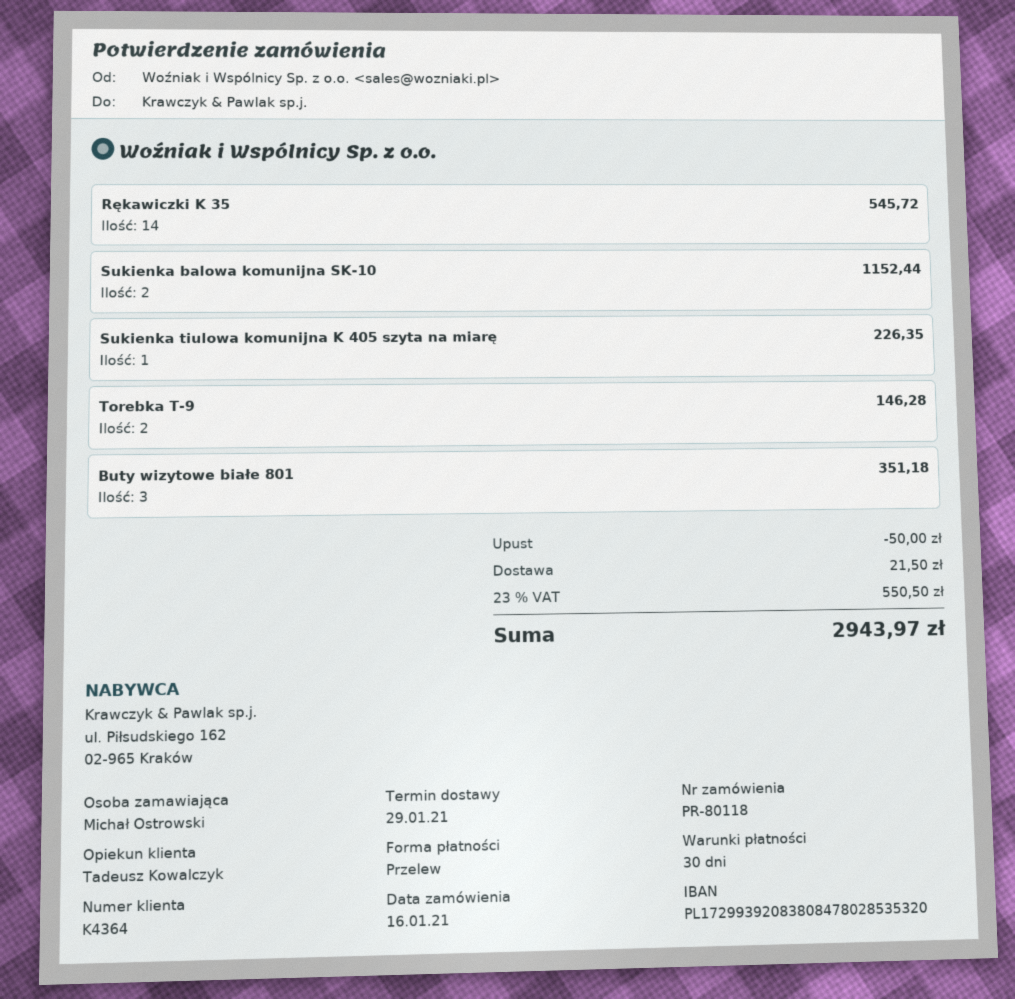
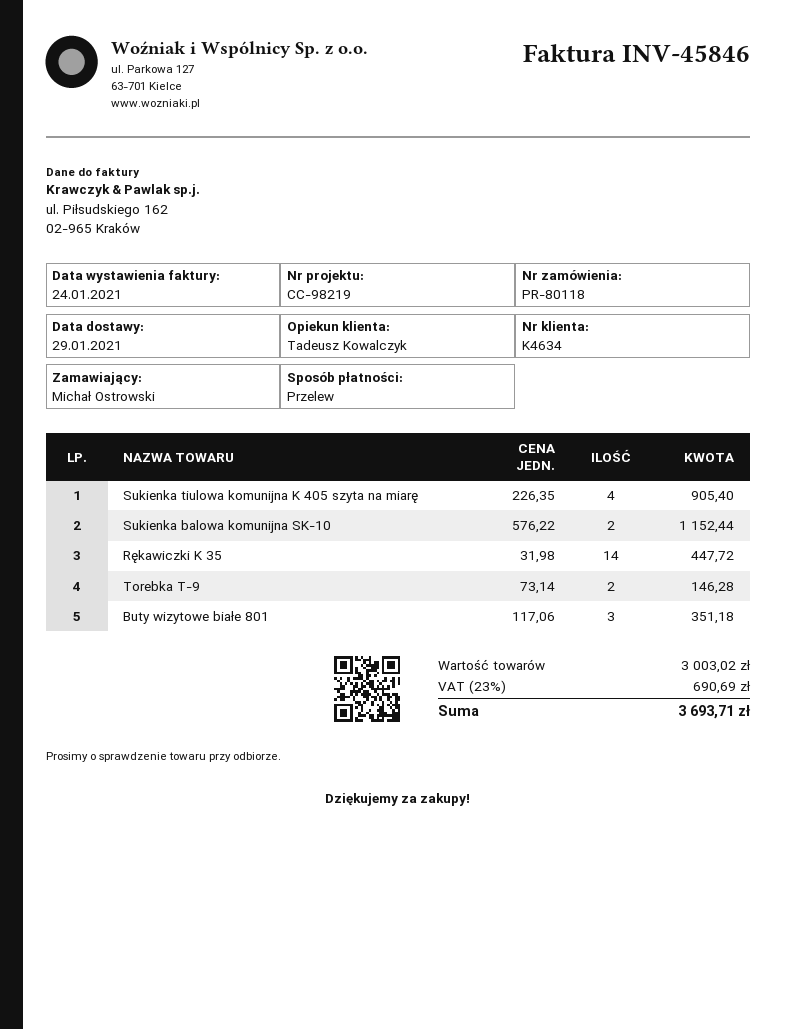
customer number: K4364 -> K4634
Rękawiczki K 35: 14 for 545.72 -> 14 for 447.72
Sukienka tiulowa komunijna K 405 szyta na miarę: 1 for 226.35 -> 4 for 905.40
discount: 50.00 -> none
shipping: 21.50 -> none
tax: 23% = 550.50 -> 23% = 690.69
total: 2943.97 -> 3693.71

